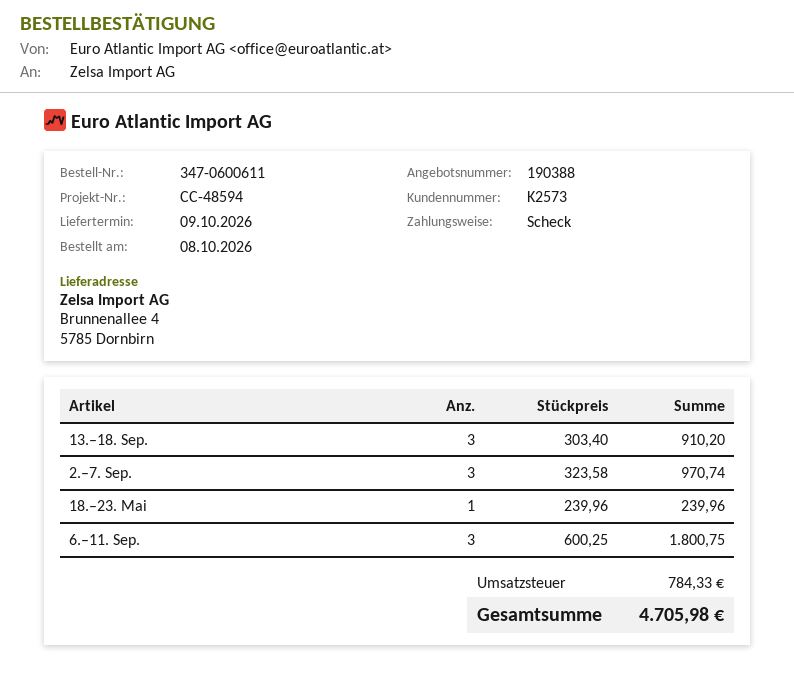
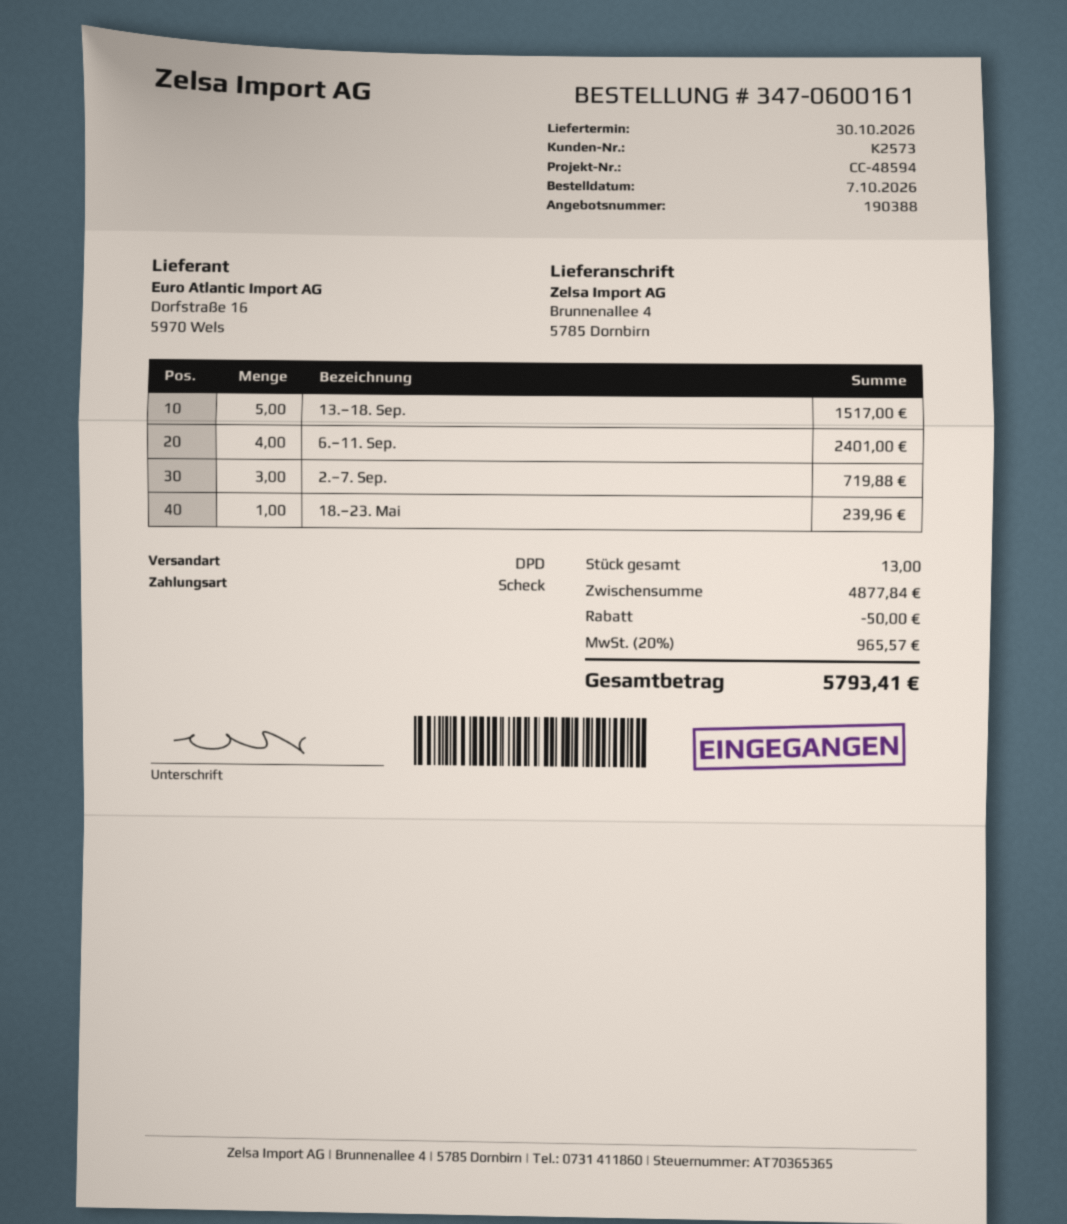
order number: 347-0600611 -> 347-0600161
order date: 2026-10-08 -> 2026-10-07
delivery date: 2026-10-09 -> 2026-10-30
13.–18. Sep.: 3 for 910.20 -> 5 for 1517.00
2.–7. Sep.: 3 for 970.74 -> 3 for 719.88
6.–11. Sep.: 3 for 1800.75 -> 4 for 2401.00
discount: none -> 50.00
tax: 784.33 -> 965.57
total: 4705.98 -> 5793.41

